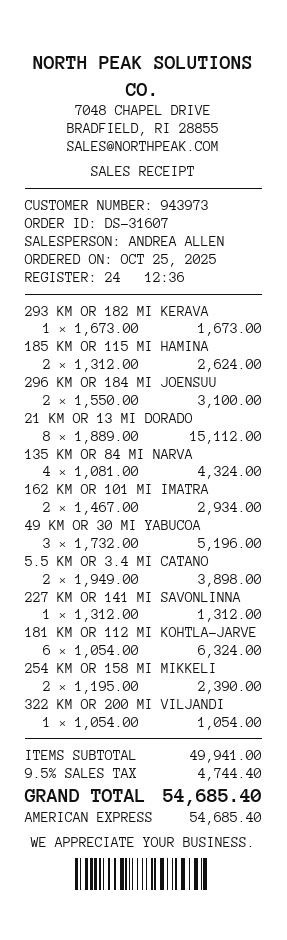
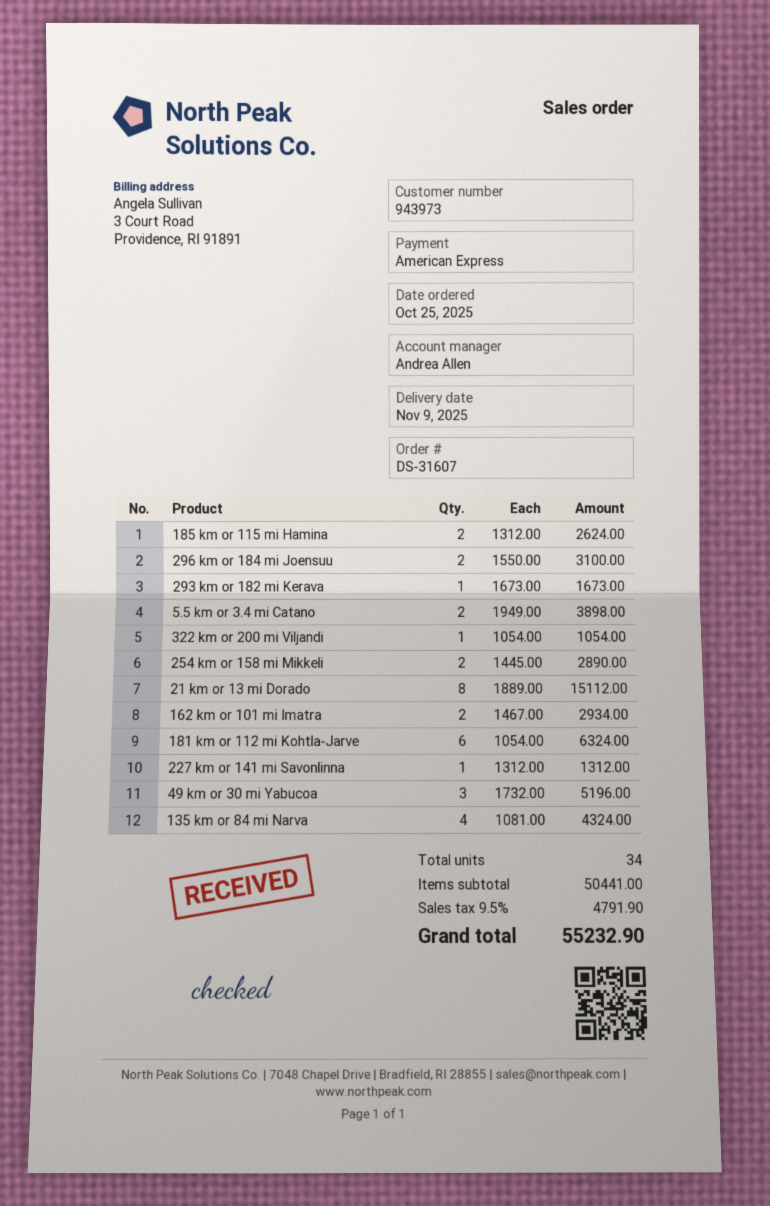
254 KM OR 158 MI MIKKELI: 2 x 1195.00 = 2390.00 -> 2 x 1445.00 = 2890.00
subtotal: 49941.00 -> 50441.00
tax: 9.5% = 4744.40 -> 9.5% = 4791.90
total: 54685.40 -> 55232.90

